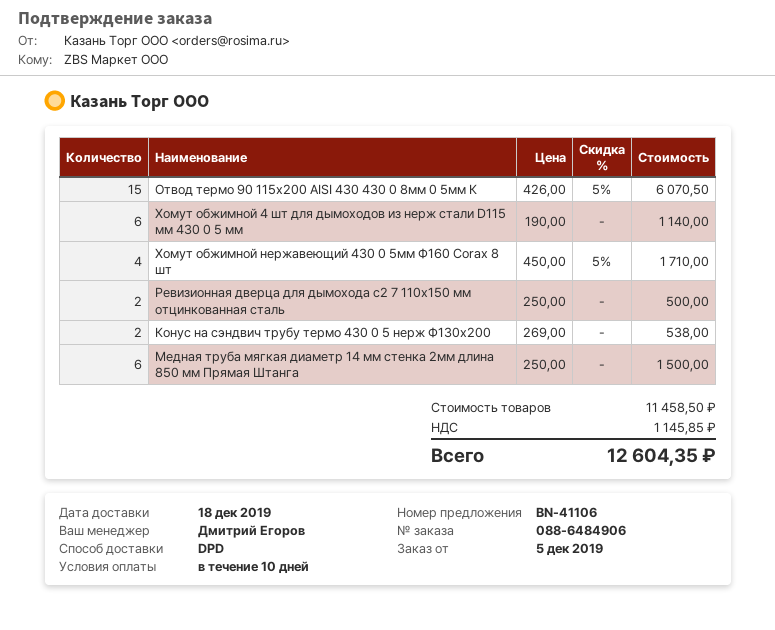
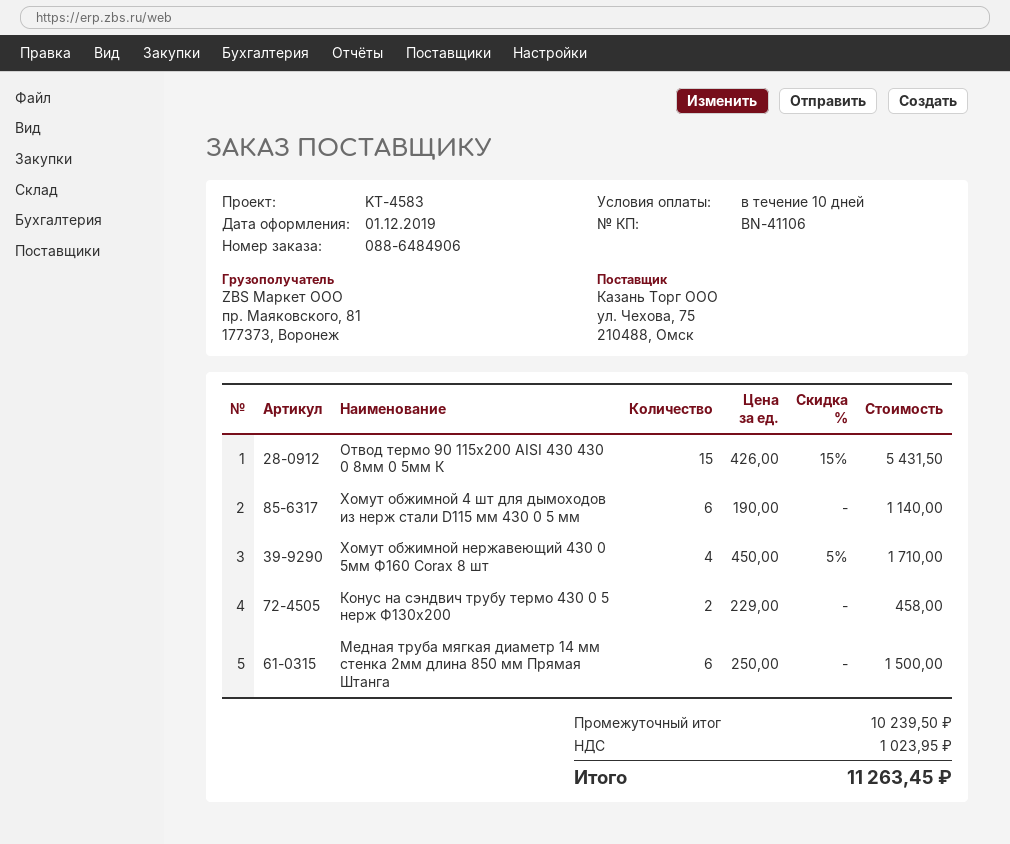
order date: 2019-12-05 -> 2019-12-01
Отвод термо 90 115х200 AISI 430 430 0 8мм 0 5мм К: 15 x 426.00 - 5% = 6070.50 -> 15 x 426.00 - 15% = 5431.50
Ревизионная дверца для дымохода c2 7 110x150 мм отцинкованная сталь: 2 x 250.00 = 500.00 -> none
Конус на сэндвич трубу термо 430 0 5 нерж Ф130х200: 2 x 269.00 = 538.00 -> 2 x 229.00 = 458.00
subtotal: 11458.50 -> 10239.50
tax: 1145.85 -> 1023.95
total: 12604.35 -> 11263.45

